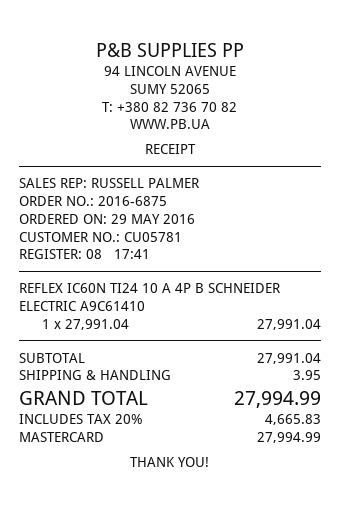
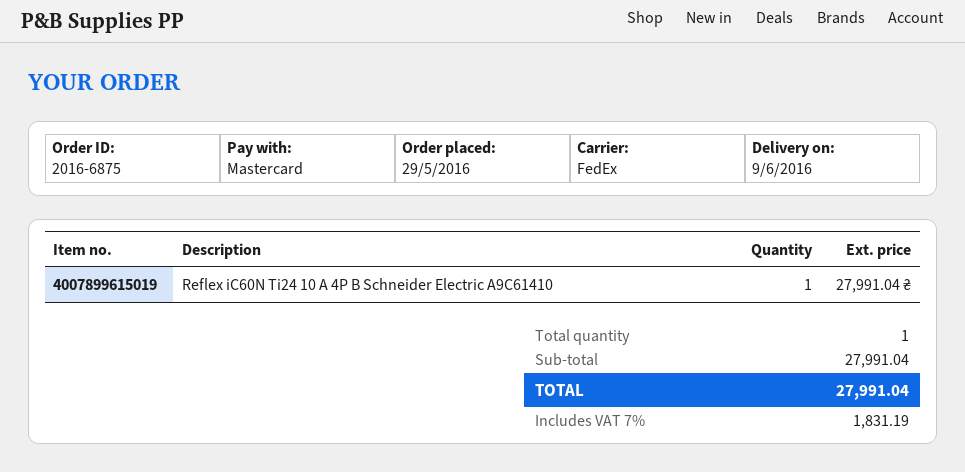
shipping: 3.95 -> none
tax: 20% = 4665.83 -> 7% = 1831.19
total: 27994.99 -> 27991.04

